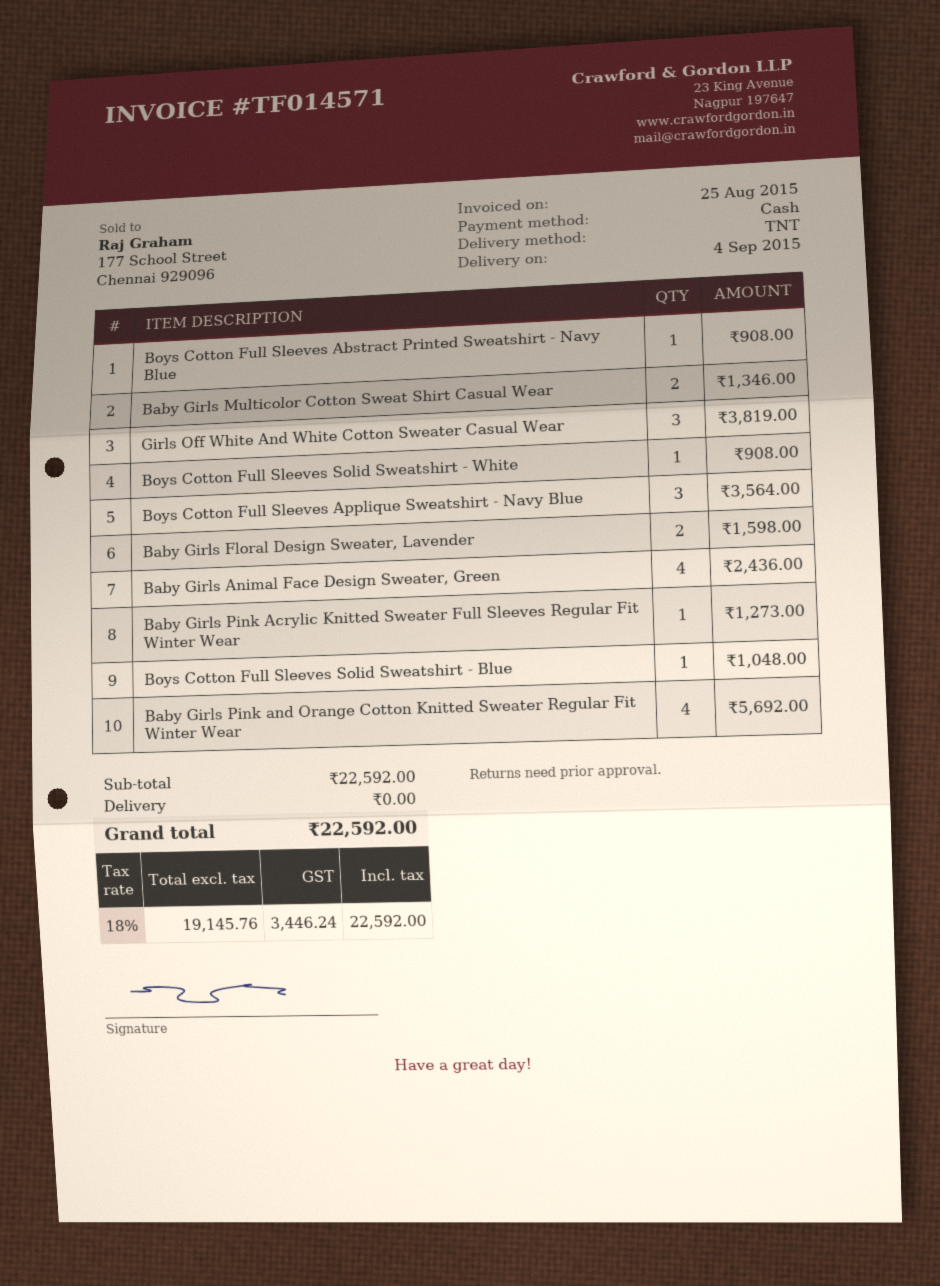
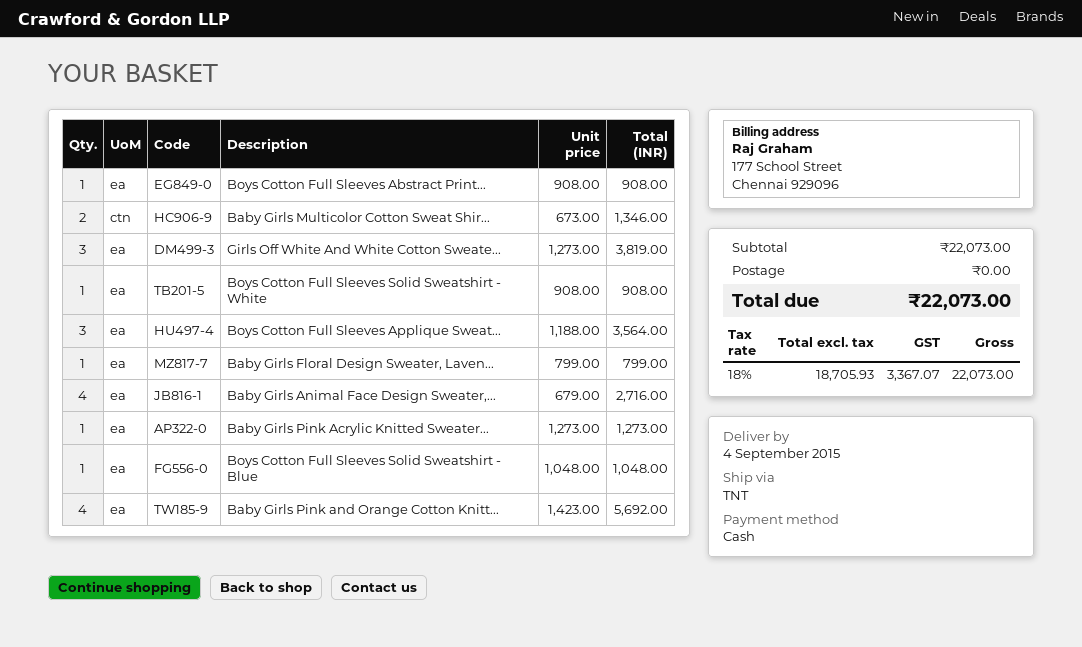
Baby Girls Floral Design Sweater, Lavender: 2 for 1598.00 -> 1 for 799.00
Baby Girls Animal Face Design Sweater, Green: 4 for 2436.00 -> 4 for 2716.00
subtotal: 22592.00 -> 22073.00
net: 19145.76 -> 18705.93
tax: 18% = 3446.24 -> 18% = 3367.07
total: 22592.00 -> 22073.00

